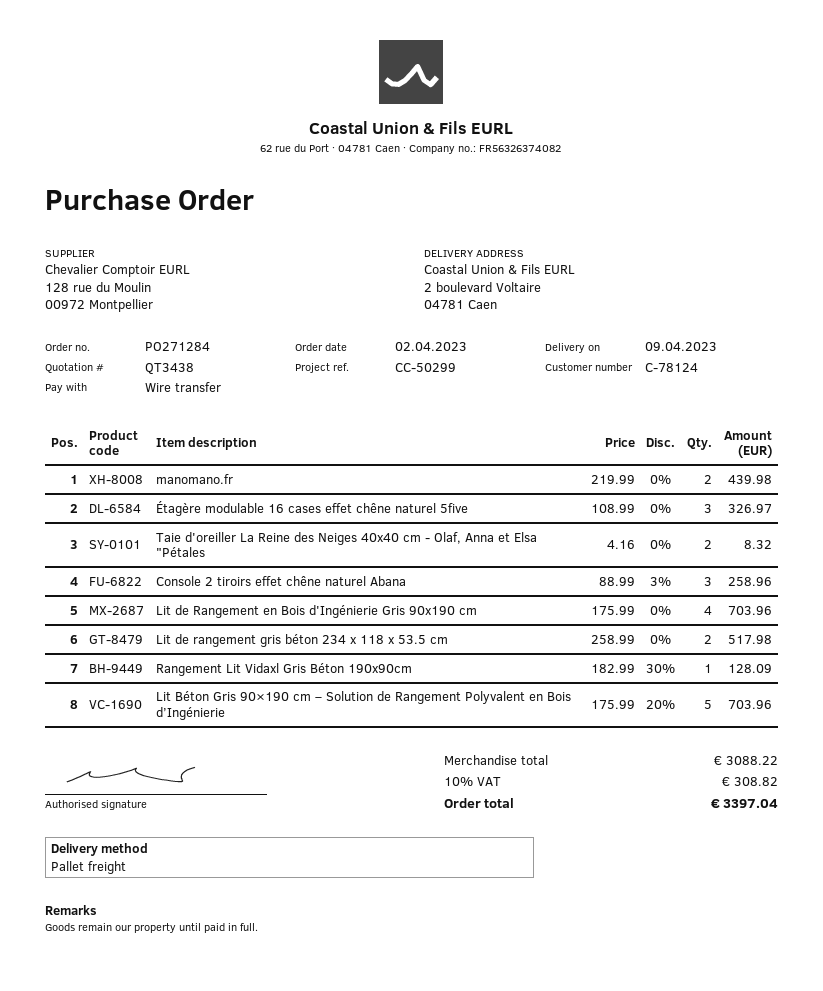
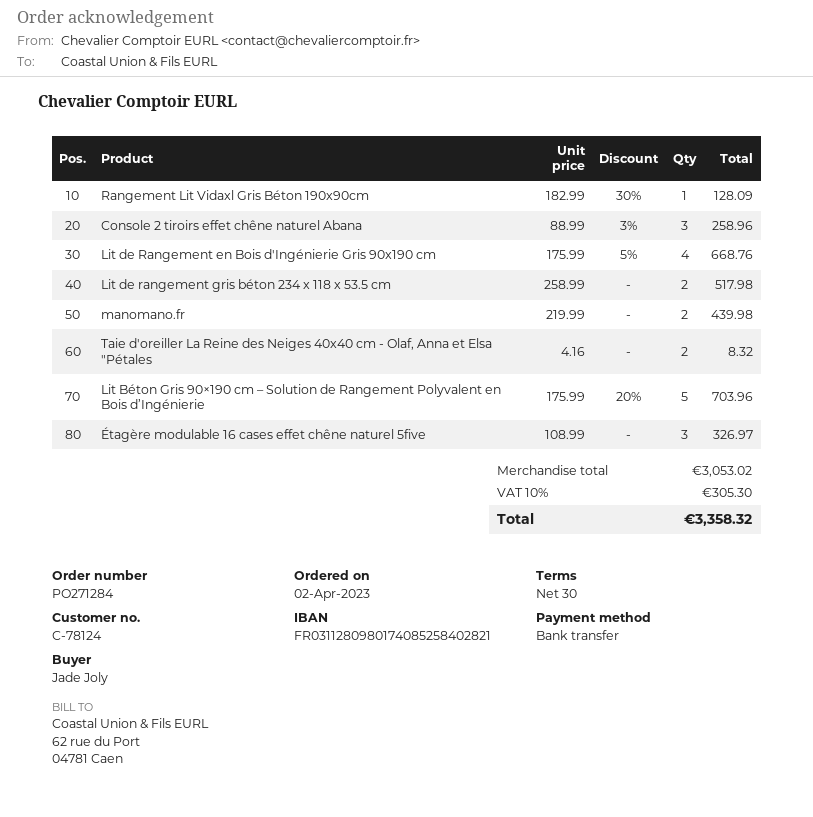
Lit de Rangement en Bois d'Ingénierie Gris 90x190 cm: 4 x 175.99 = 703.96 -> 4 x 175.99 - 5% = 668.76
subtotal: 3088.22 -> 3053.02
tax: 10% = 308.82 -> 10% = 305.30
total: 3397.04 -> 3358.32

